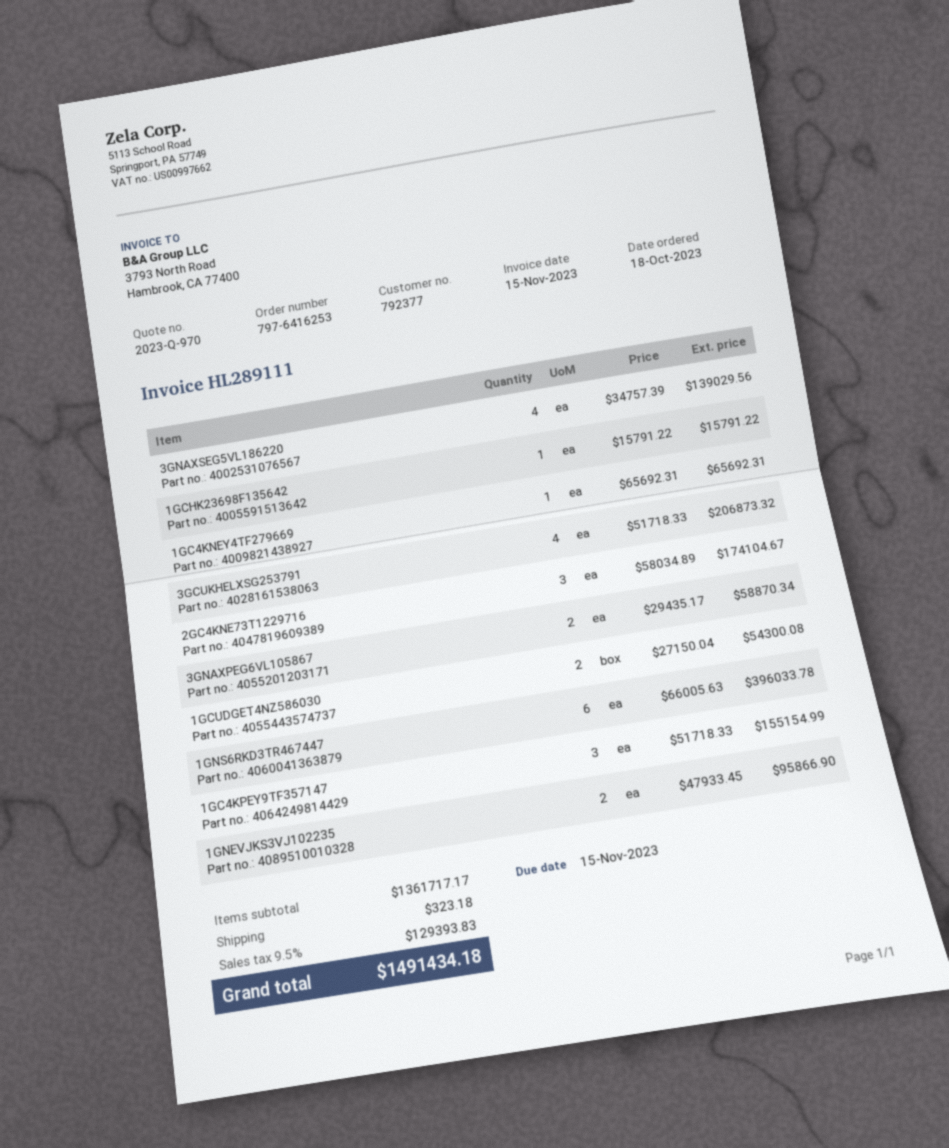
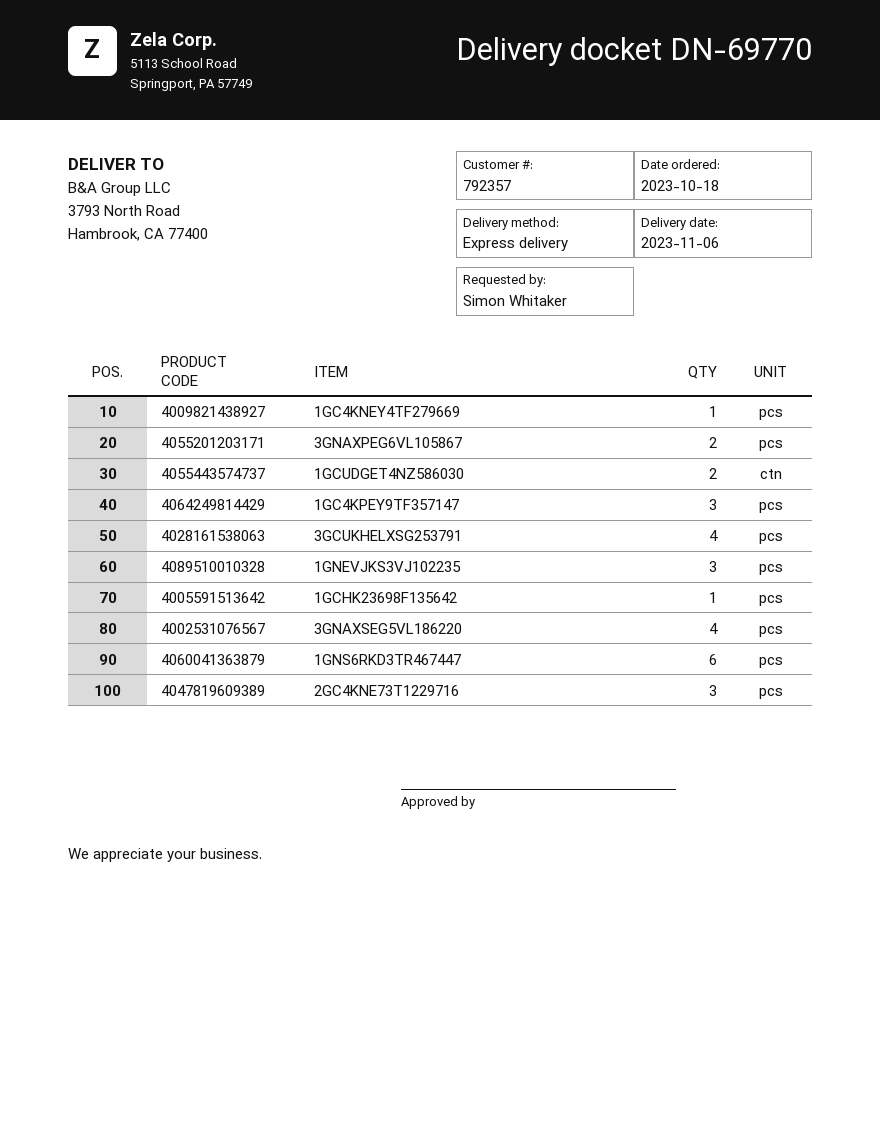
customer number: 792377 -> 792357
1GNEVJKS3VJ102235: 2 -> 3

